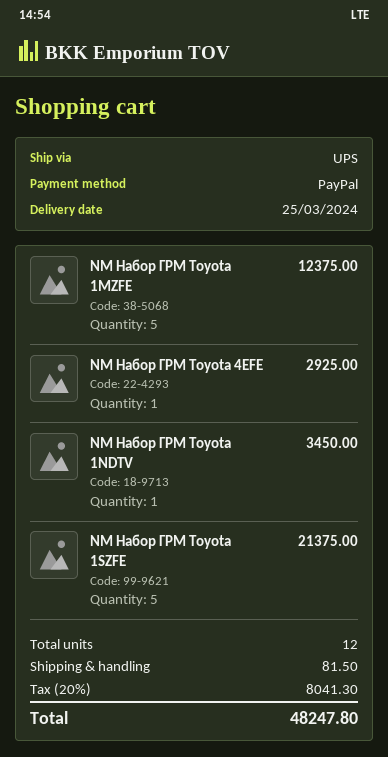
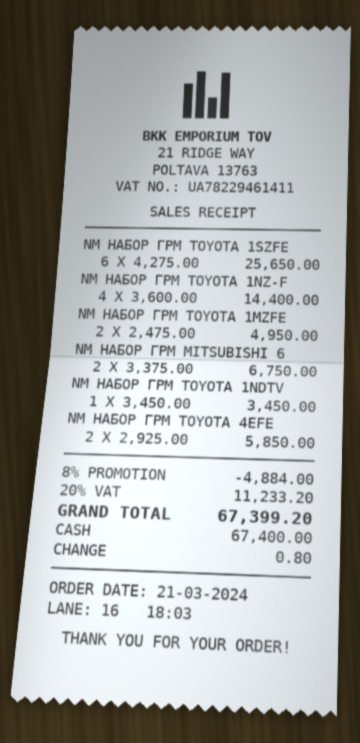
payment method: PayPal -> cash
NM Набор ГРМ Toyota 1MZFE: 5 for 12375.00 -> 2 for 4950.00
NM Набор ГРМ Toyota 4EFE: 1 for 2925.00 -> 2 for 5850.00
NM Набор ГРМ Toyota 1SZFE: 5 for 21375.00 -> 6 for 25650.00
NM НАБОР ГРМ TOYOTA 1NZ-F: none -> 4 for 14400.00
NM НАБОР ГРМ MITSUBISHI 6: none -> 2 for 6750.00
discount: none -> 8% = 4884.00
shipping: 81.50 -> none
tax: 20% = 8041.30 -> 20% = 11233.20
total: 48247.80 -> 67399.20

